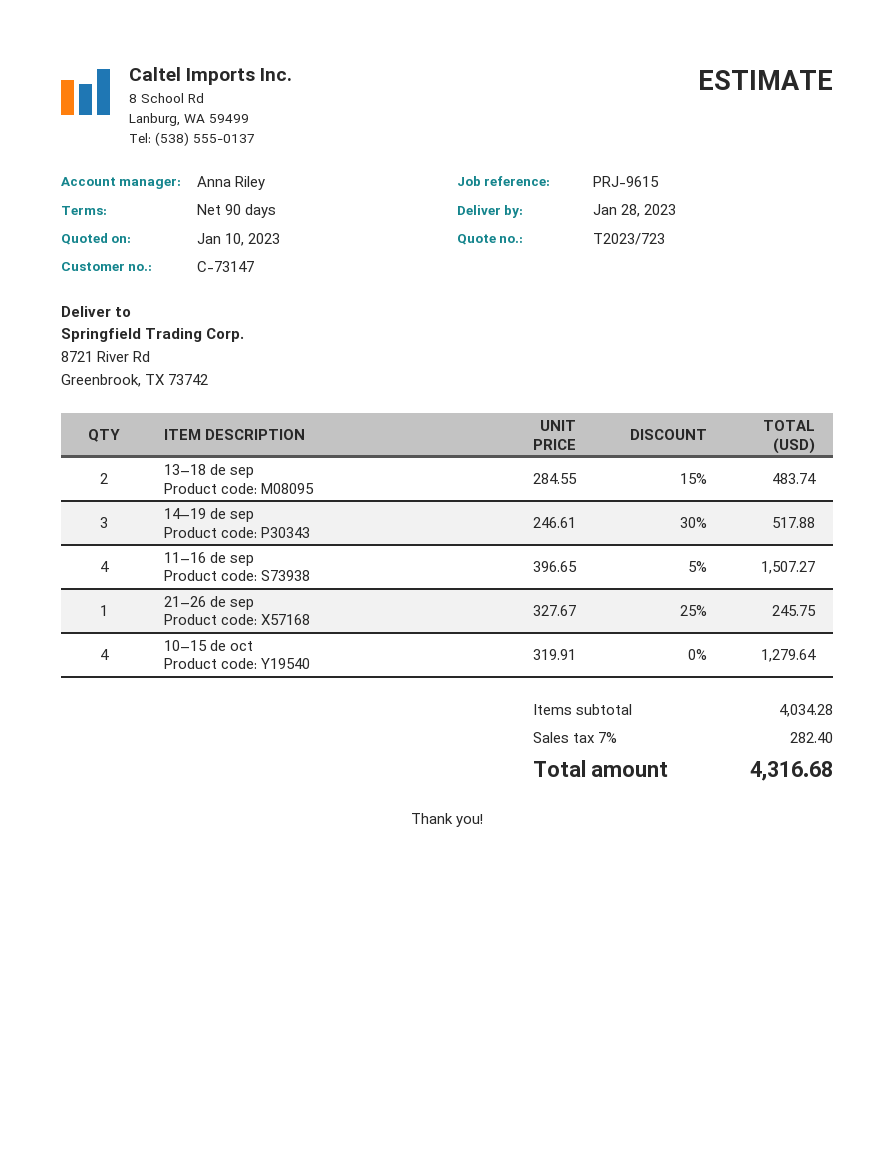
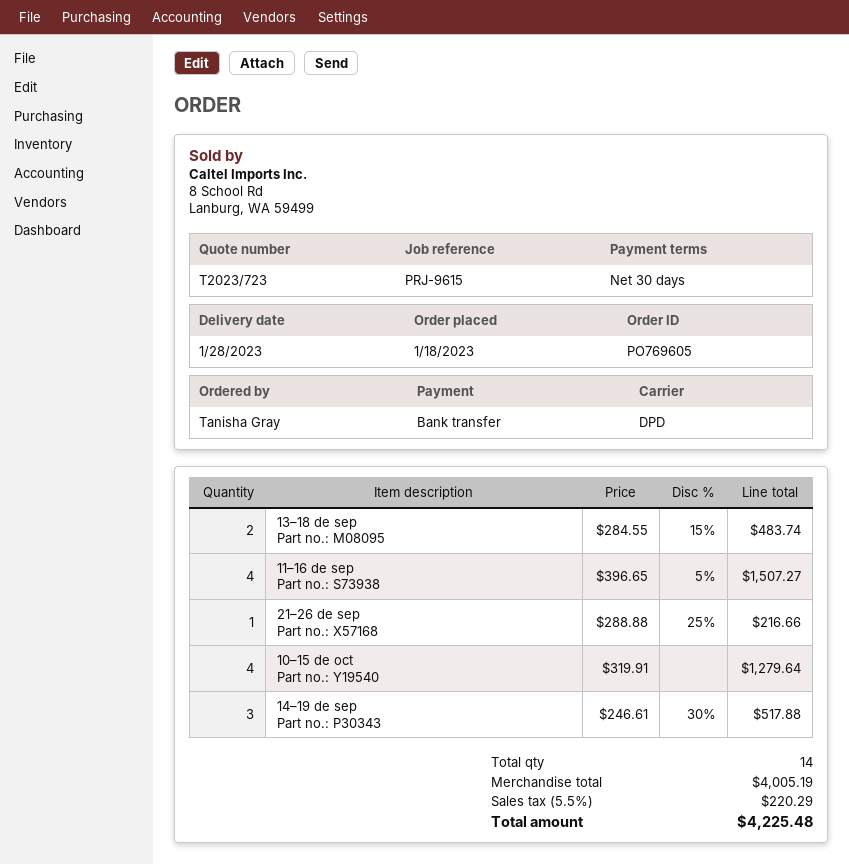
payment terms: 90 days -> 30 days
21–26 de sep: 1 x 327.67 - 25% = 245.75 -> 1 x 288.88 - 25% = 216.66
subtotal: 4034.28 -> 4005.19
tax: 7% = 282.40 -> 5.5% = 220.29
total: 4316.68 -> 4225.48

